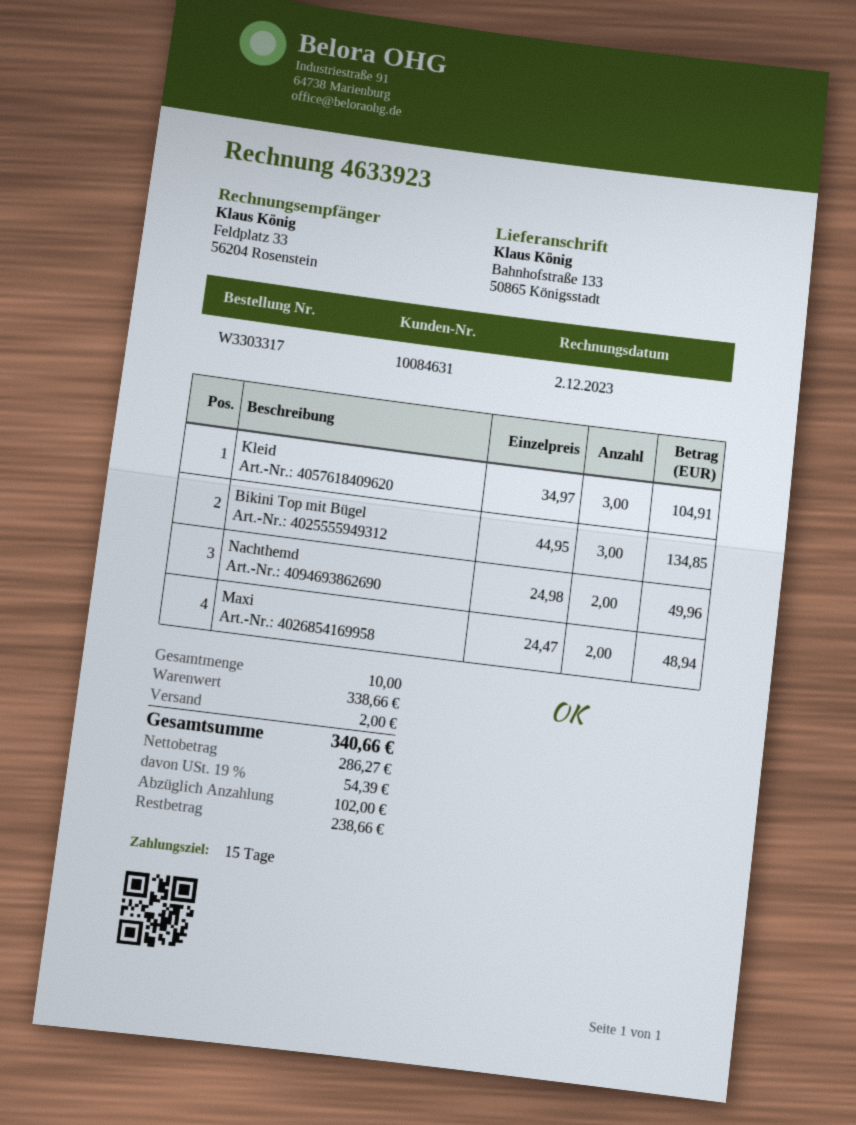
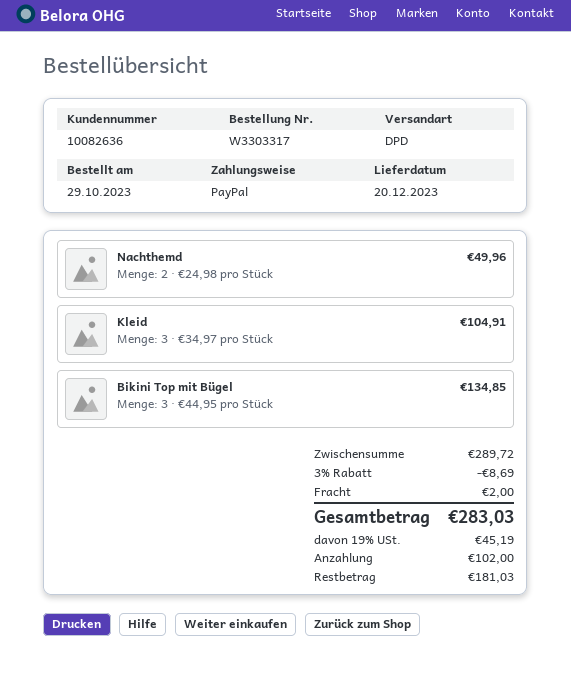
customer number: 10084631 -> 10082636
Maxi: 2 x 24.47 = 48.94 -> none
subtotal: 338.66 -> 289.72
discount: none -> 3% = 8.69
tax: 19% = 54.39 -> 19% = 45.19
total: 340.66 -> 283.03
balance: 238.66 -> 181.03

